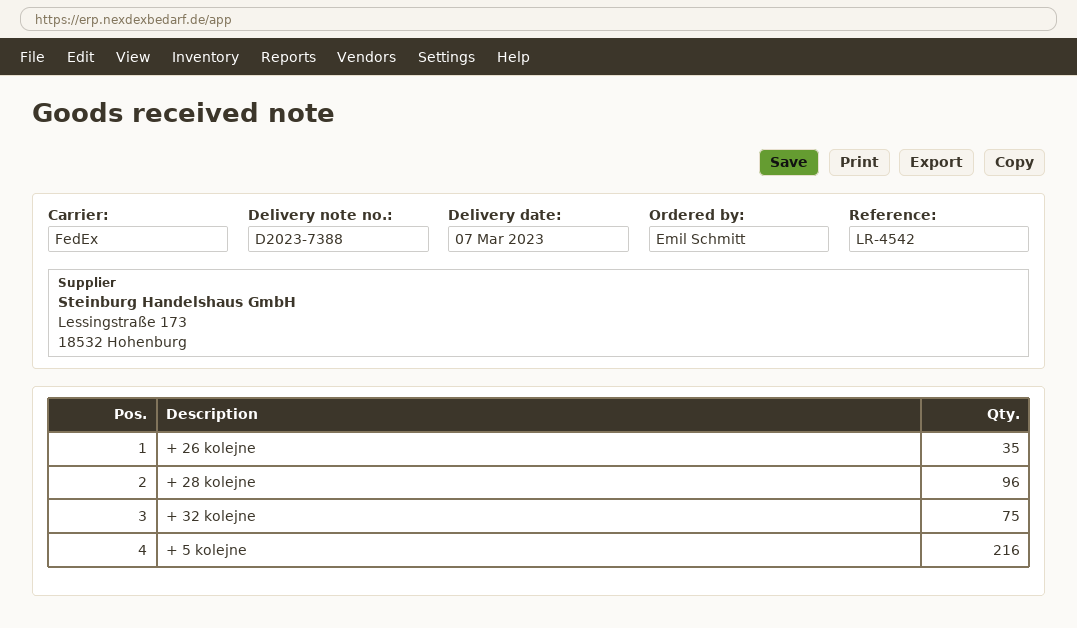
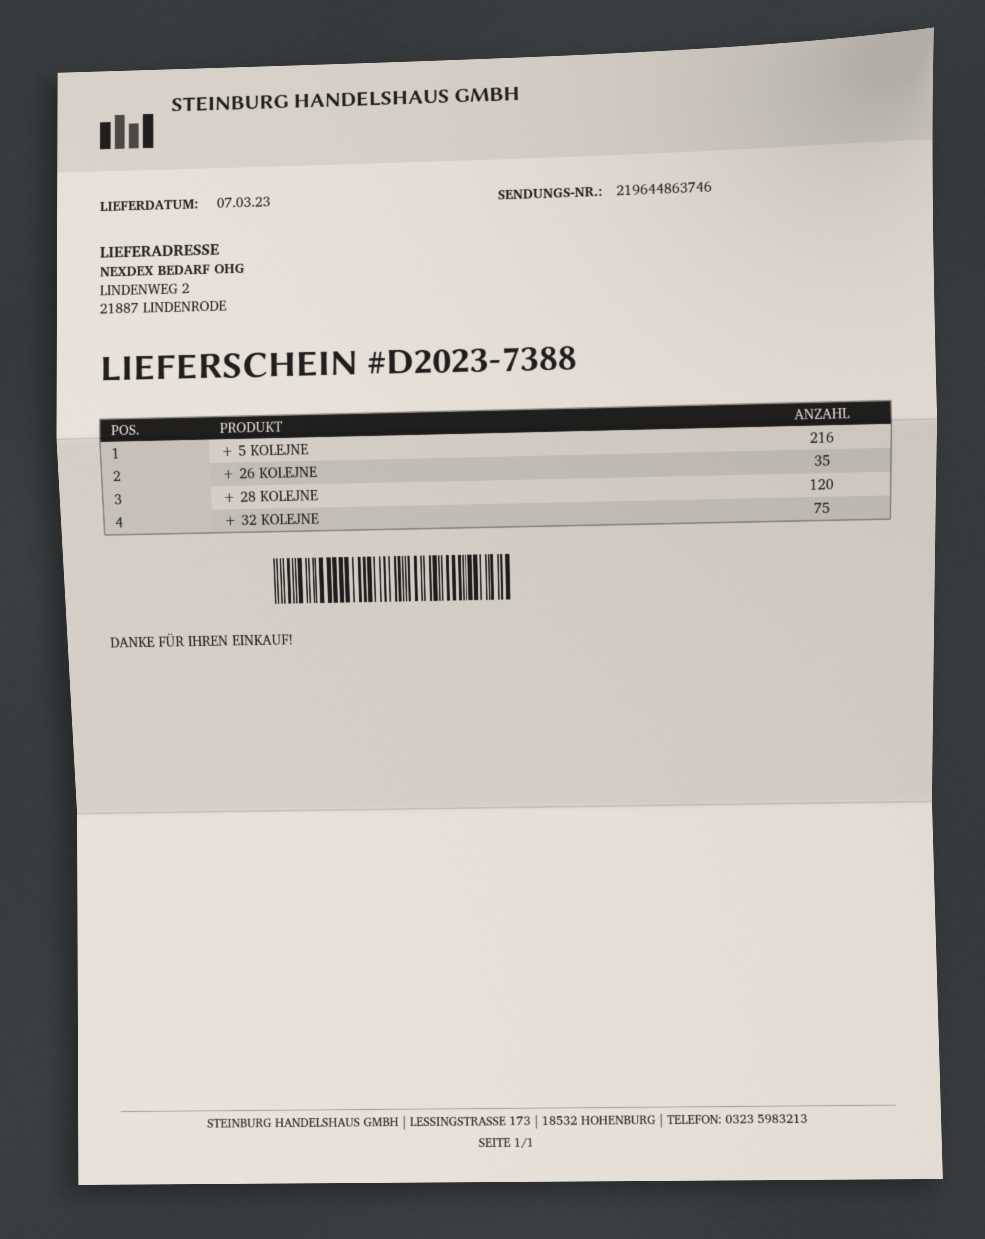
+ 28 kolejne: 96 -> 120

